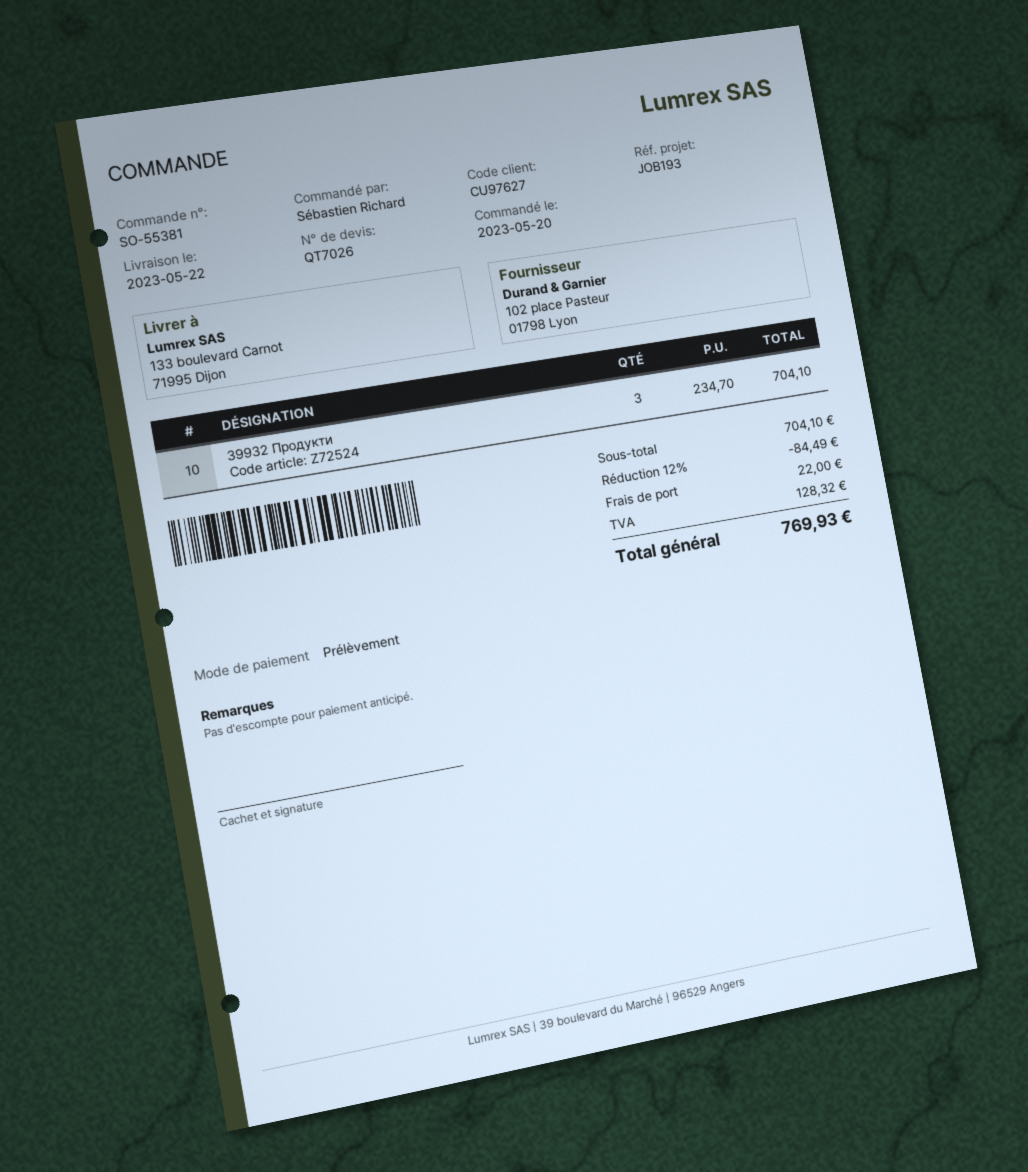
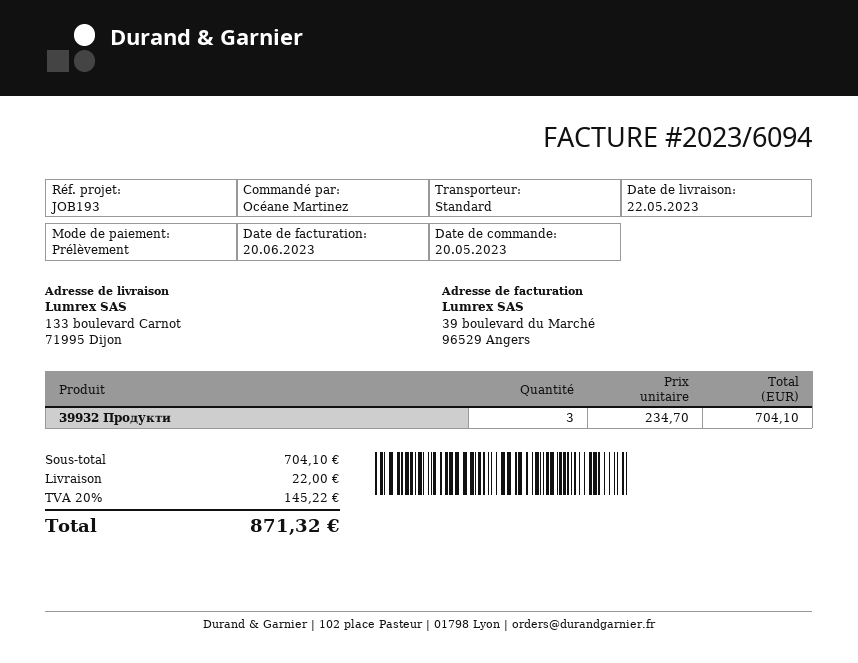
ordered by: Sébastien Richard -> Océane Martinez
discount: 12% = 84.49 -> none
tax: 128.32 -> 145.22
total: 769.93 -> 871.32

